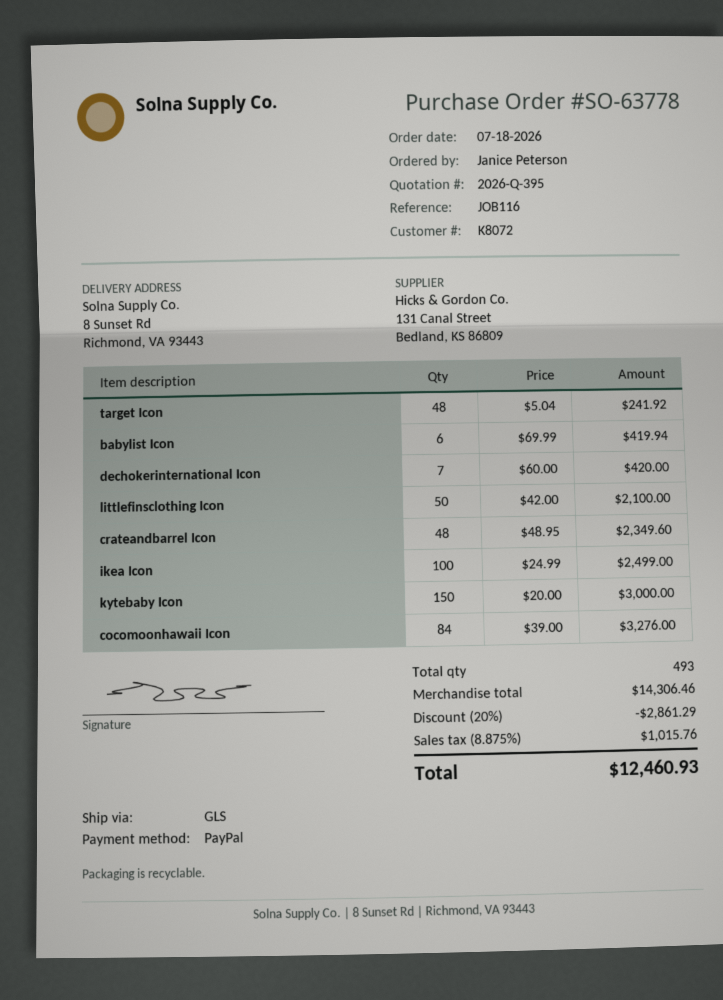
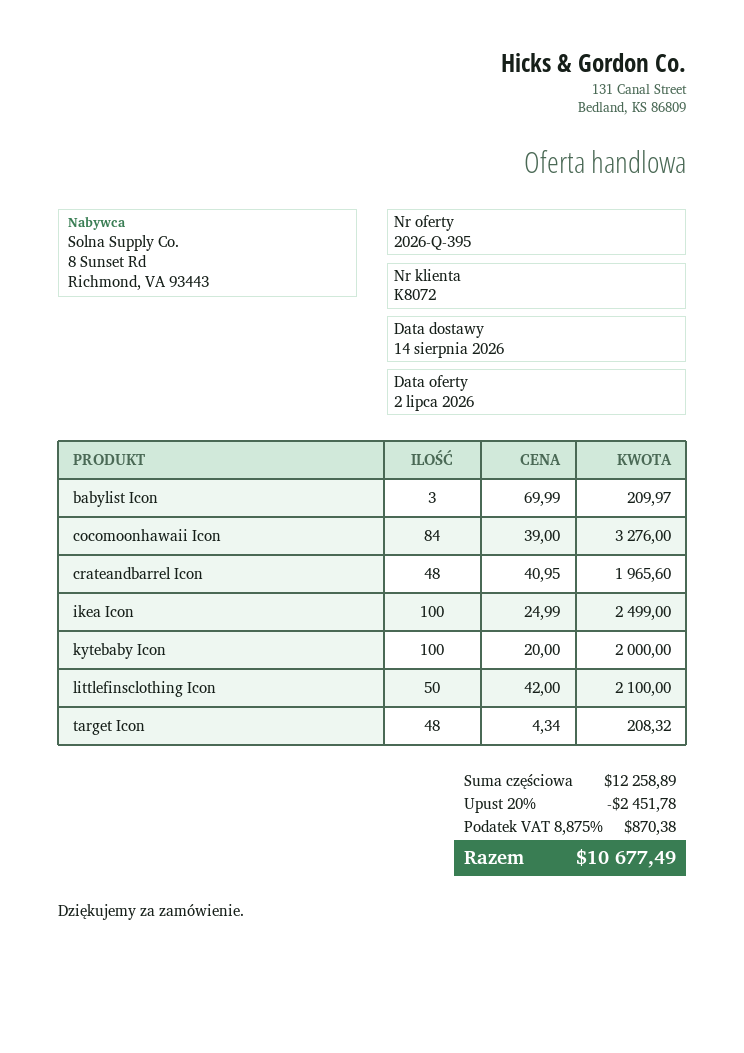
target Icon: 48 x 5.04 = 241.92 -> 48 x 4.34 = 208.32
babylist Icon: 6 x 69.99 = 419.94 -> 3 x 69.99 = 209.97
dechokerinternational Icon: 7 x 60.00 = 420.00 -> none
crateandbarrel Icon: 48 x 48.95 = 2349.60 -> 48 x 40.95 = 1965.60
kytebaby Icon: 150 x 20.00 = 3000.00 -> 100 x 20.00 = 2000.00
subtotal: 14306.46 -> 12258.89
discount: 20% = 2861.29 -> 20% = 2451.78
tax: 8.875% = 1015.76 -> 8.875% = 870.38
total: 12460.93 -> 10677.49

